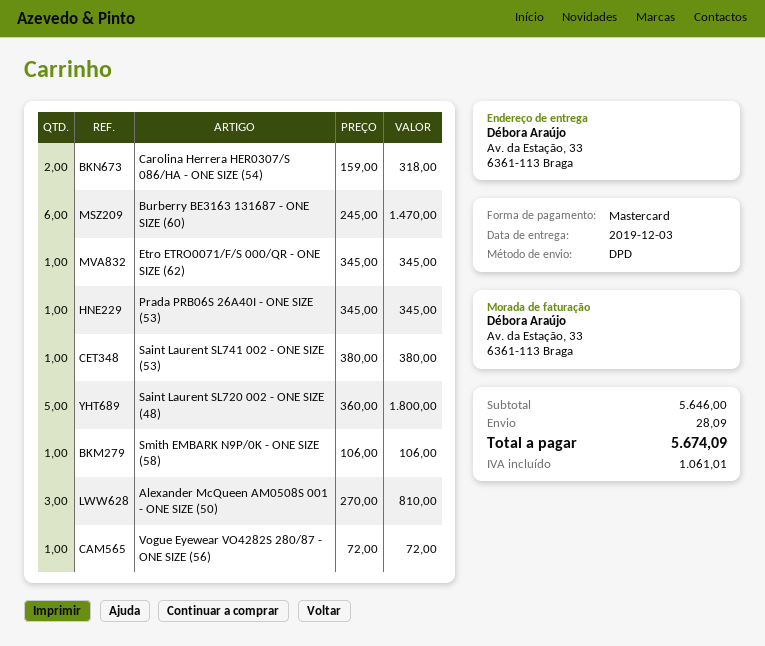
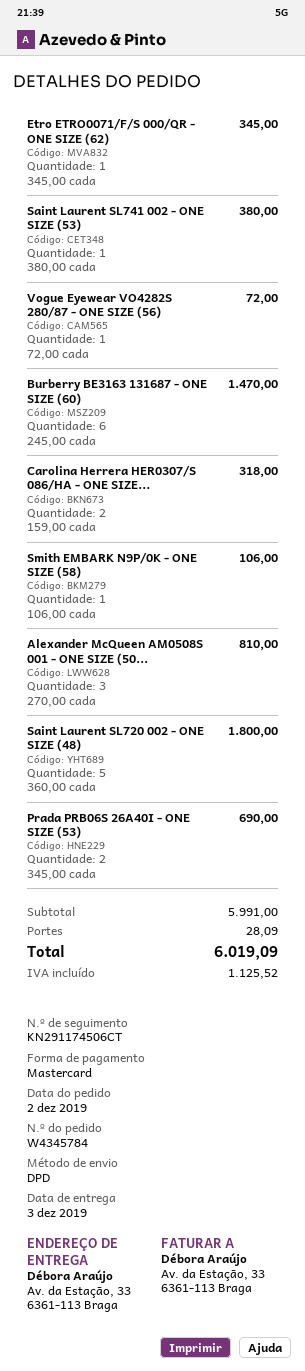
Prada PRB06S 26A40I - ONE SIZE (53): 1 x 345.00 = 345.00 -> 2 x 345.00 = 690.00
subtotal: 5646.00 -> 5991.00
tax: 1061.01 -> 1125.52
total: 5674.09 -> 6019.09

